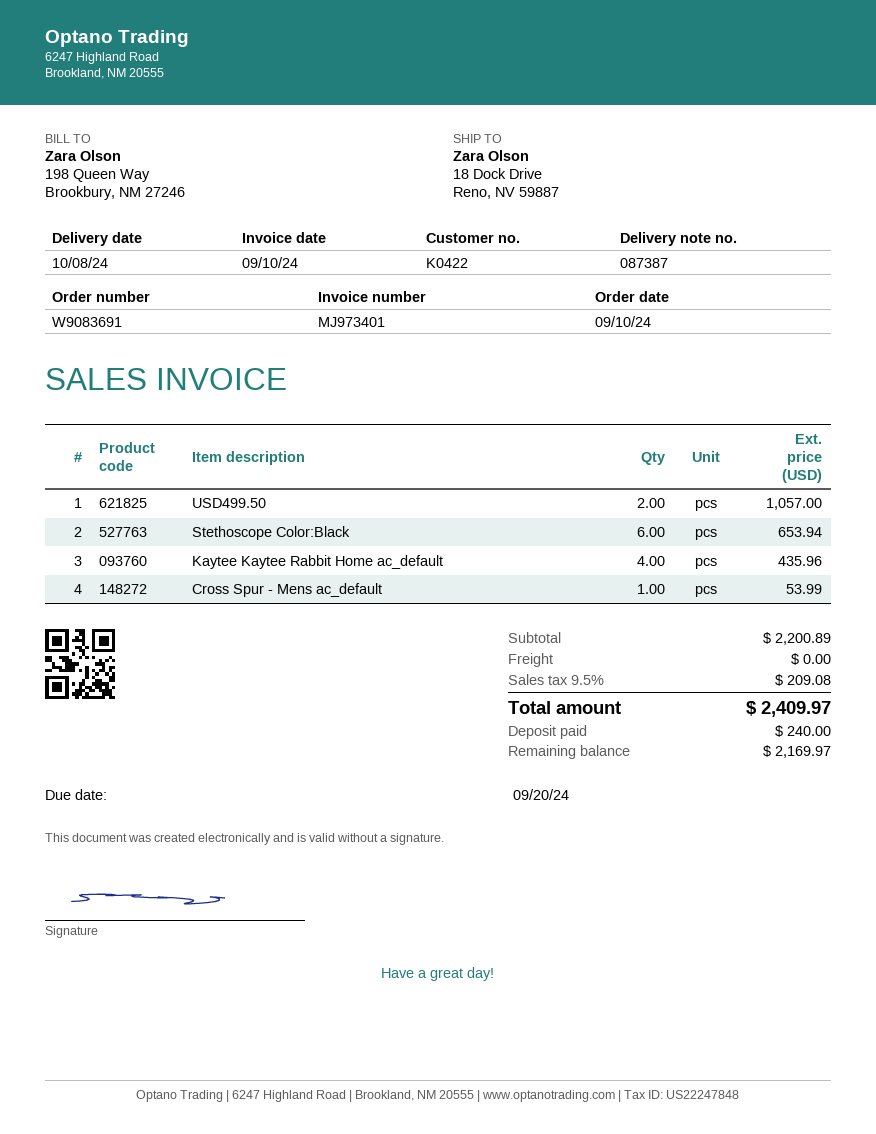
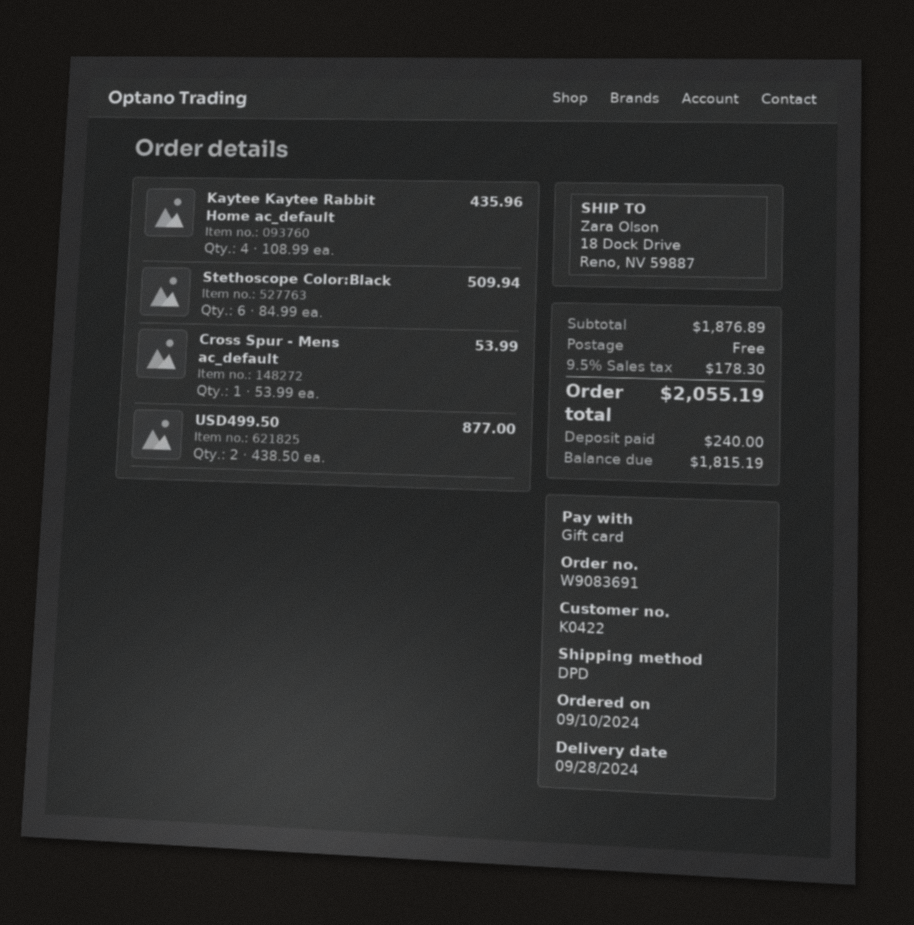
delivery date: 2024-10-08 -> 2024-09-28
USD499.50: 2 for 1057.00 -> 2 for 877.00
Stethoscope Color:Black: 6 for 653.94 -> 6 for 509.94
subtotal: 2200.89 -> 1876.89
tax: 9.5% = 209.08 -> 9.5% = 178.30
total: 2409.97 -> 2055.19
balance: 2169.97 -> 1815.19

